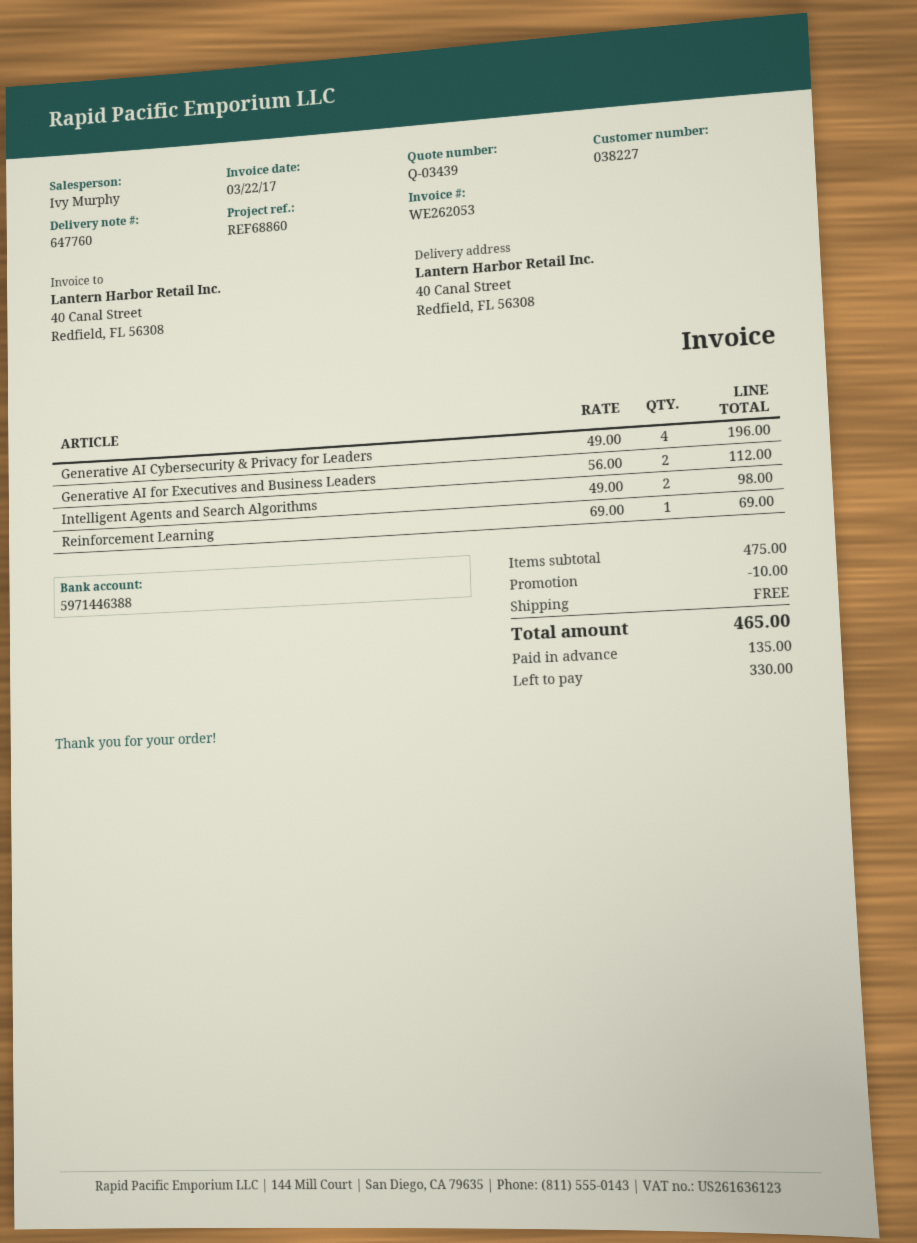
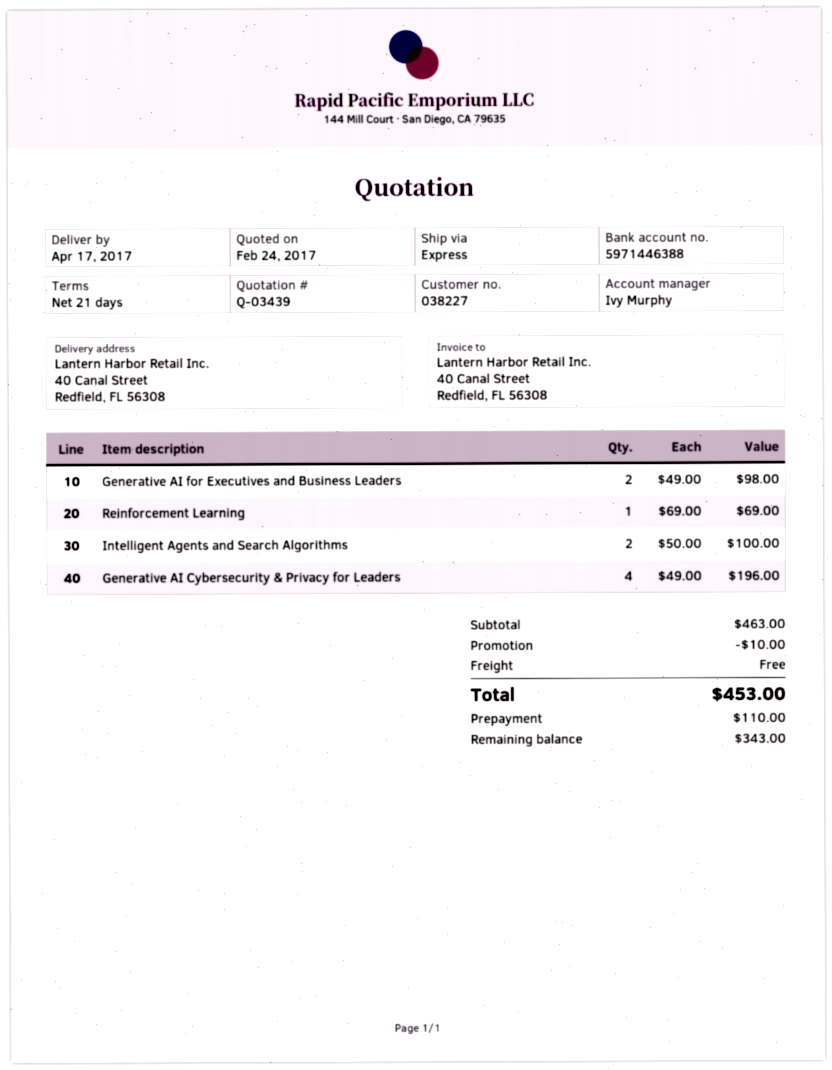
Generative AI for Executives and Business Leaders: 2 x 56.00 = 112.00 -> 2 x 49.00 = 98.00
Intelligent Agents and Search Algorithms: 2 x 49.00 = 98.00 -> 2 x 50.00 = 100.00
subtotal: 475.00 -> 463.00
total: 465.00 -> 453.00
deposit: 135.00 -> 110.00
balance: 330.00 -> 343.00

